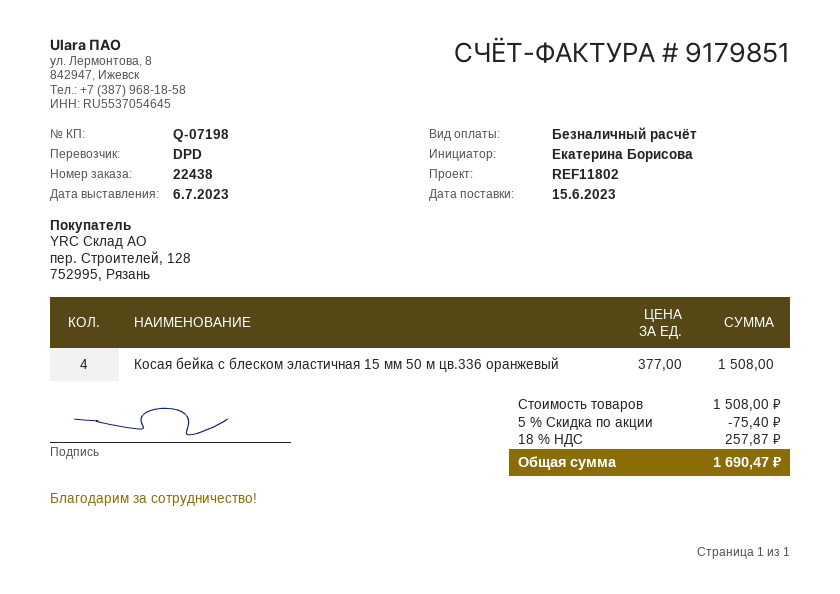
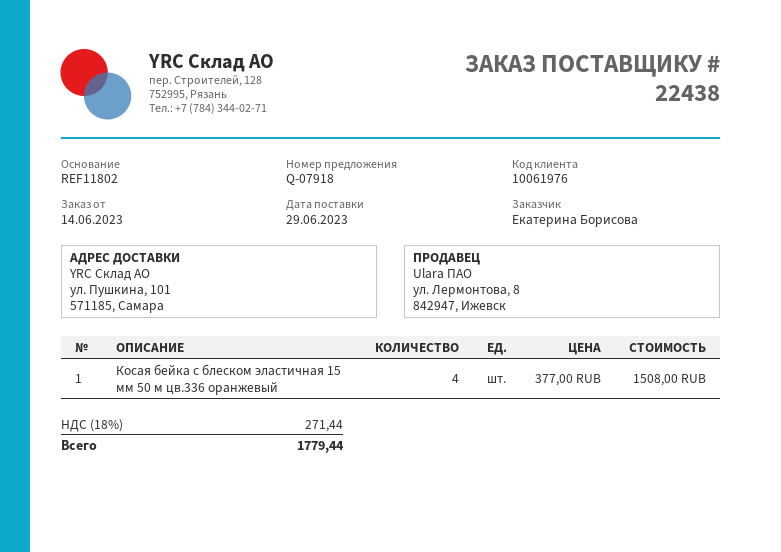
quote number: Q-07198 -> Q-07918
delivery date: 2023-06-15 -> 2023-06-29
discount: 5% = 75.40 -> none
tax: 18% = 257.87 -> 18% = 271.44
total: 1690.47 -> 1779.44

